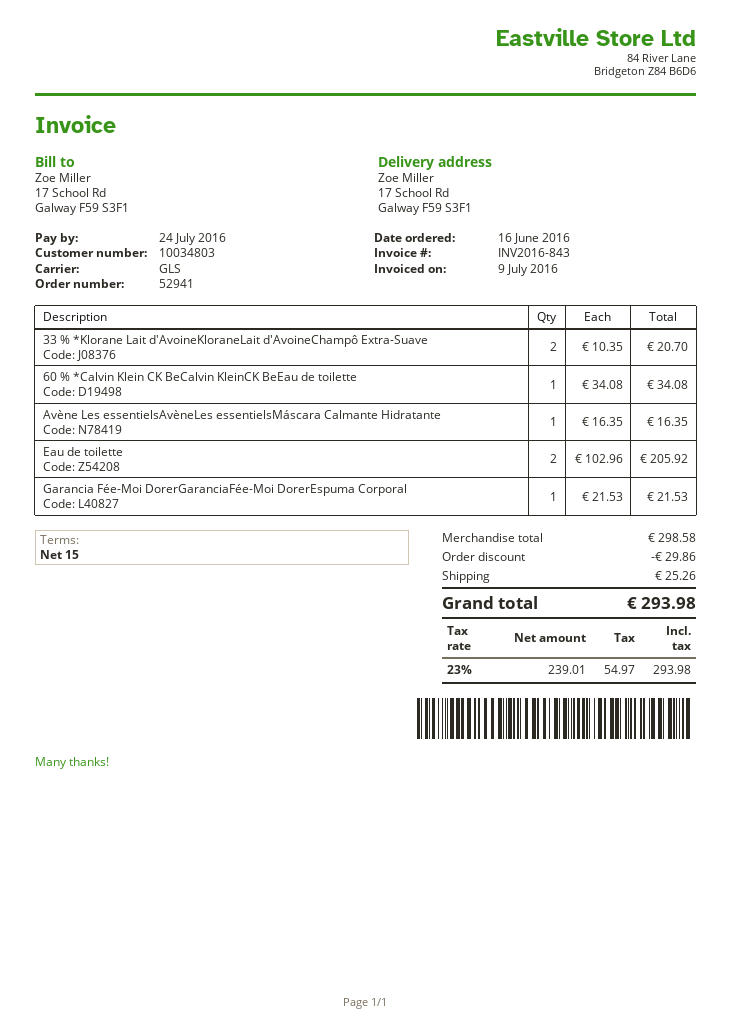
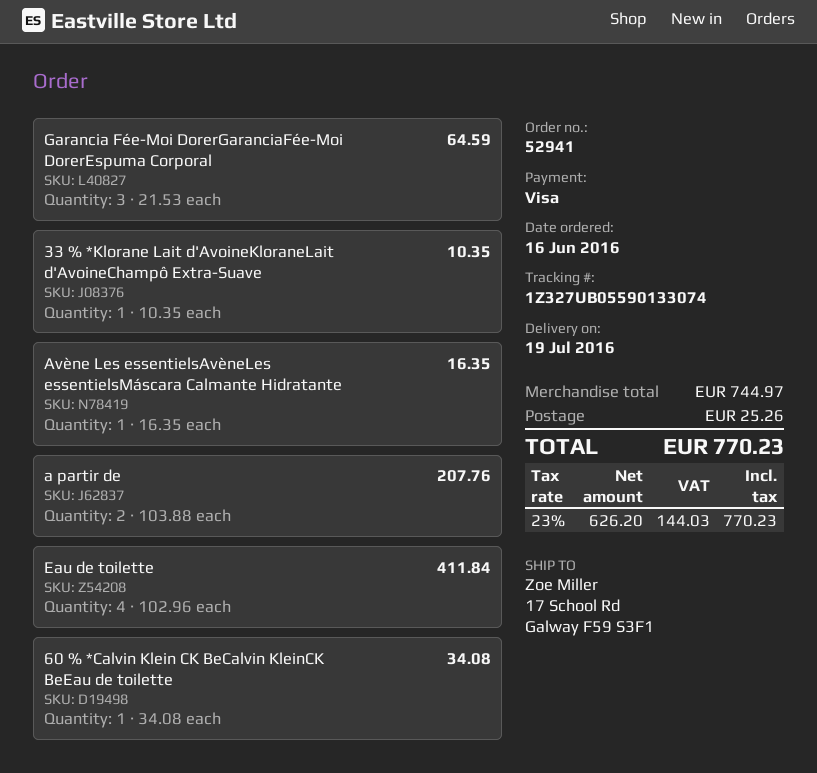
33 % *Klorane Lait d'AvoineKloraneLait d'AvoineChampô Extra-Suave: 2 x 10.35 = 20.70 -> 1 x 10.35 = 10.35
Eau de toilette: 2 x 102.96 = 205.92 -> 4 x 102.96 = 411.84
Garancia Fée-Moi DorerGaranciaFée-Moi DorerEspuma Corporal: 1 x 21.53 = 21.53 -> 3 x 21.53 = 64.59
a partir de: none -> 2 x 103.88 = 207.76
subtotal: 298.58 -> 744.97
discount: 29.86 -> none
net: 239.01 -> 626.20
tax: 23% = 54.97 -> 23% = 144.03
total: 293.98 -> 770.23

